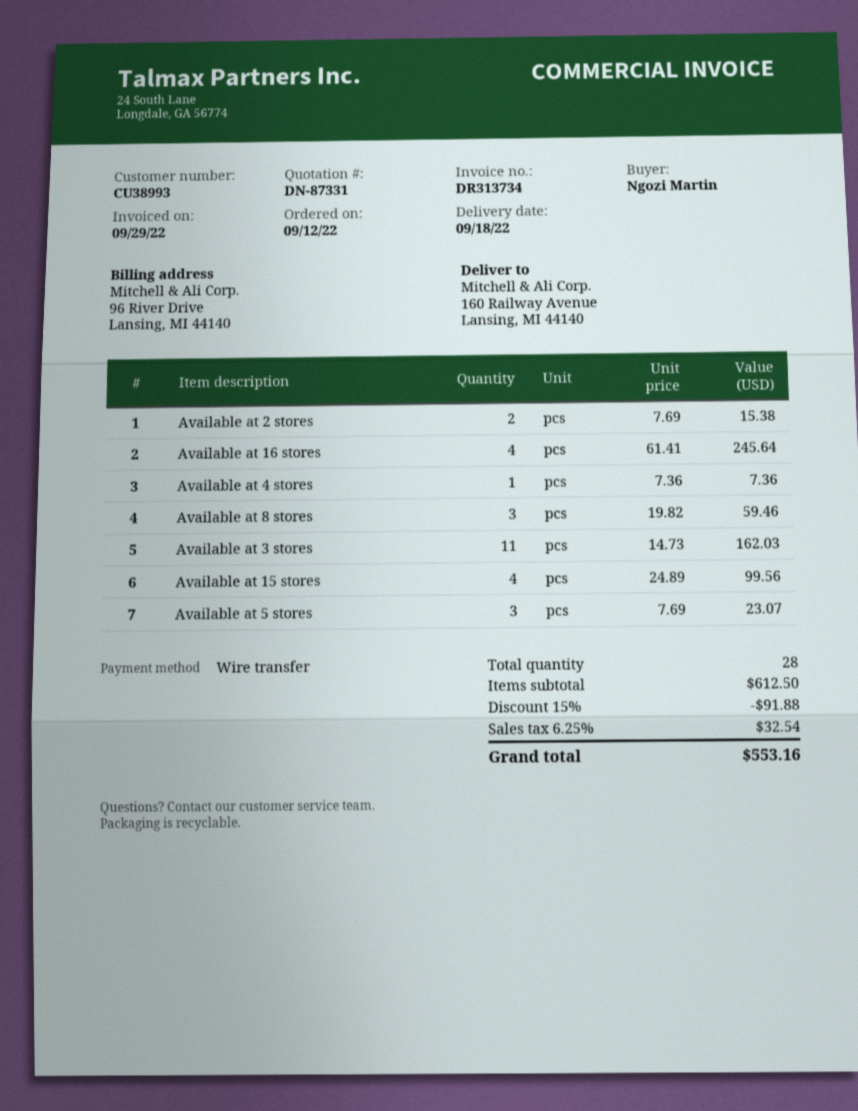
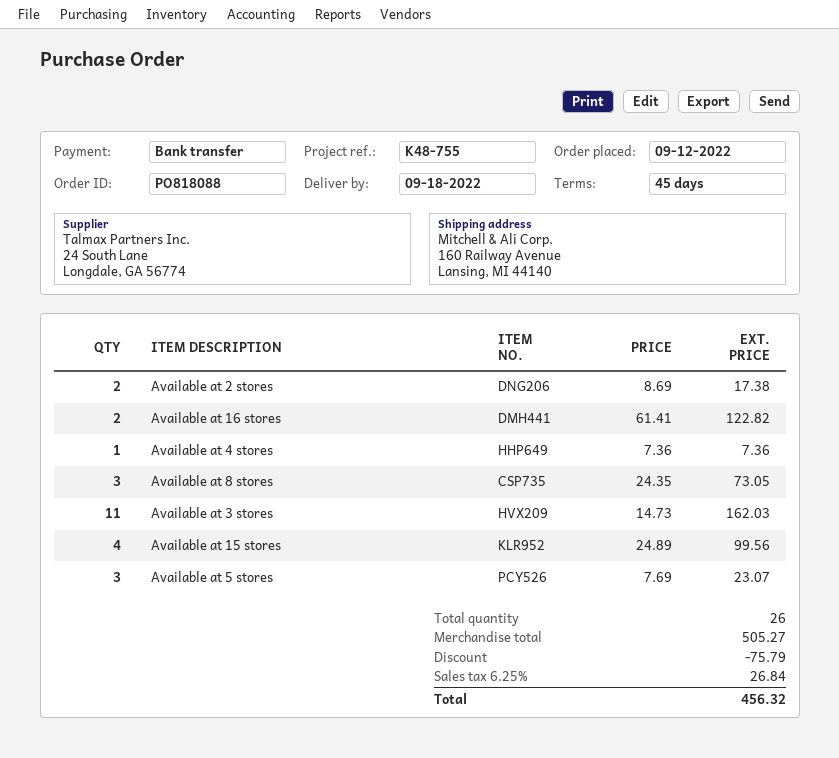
Available at 2 stores: 2 x 7.69 = 15.38 -> 2 x 8.69 = 17.38
Available at 16 stores: 4 x 61.41 = 245.64 -> 2 x 61.41 = 122.82
Available at 8 stores: 3 x 19.82 = 59.46 -> 3 x 24.35 = 73.05
total quantity: 28 -> 26
subtotal: 612.50 -> 505.27
discount: 91.88 -> 75.79
tax: 6.25% = 32.54 -> 6.25% = 26.84
total: 553.16 -> 456.32

